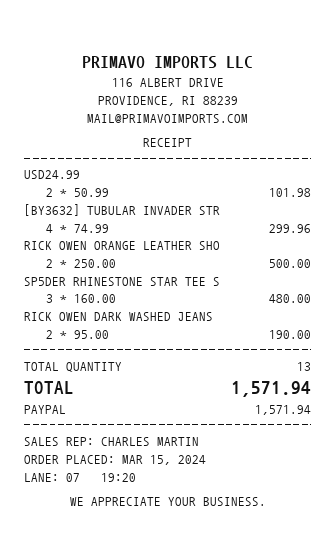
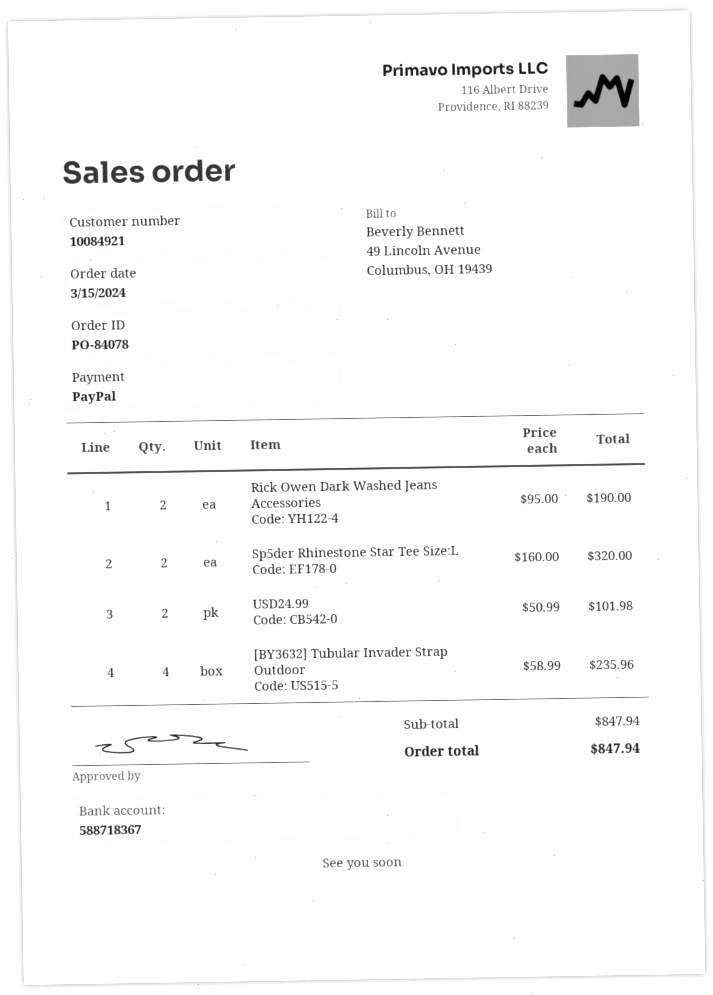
[BY3632] TUBULAR INVADER STR: 4 x 74.99 = 299.96 -> 4 x 58.99 = 235.96
RICK OWEN ORANGE LEATHER SHO: 2 x 250.00 = 500.00 -> none
SP5DER RHINESTONE STAR TEE S: 3 x 160.00 = 480.00 -> 2 x 160.00 = 320.00
total: 1571.94 -> 847.94

